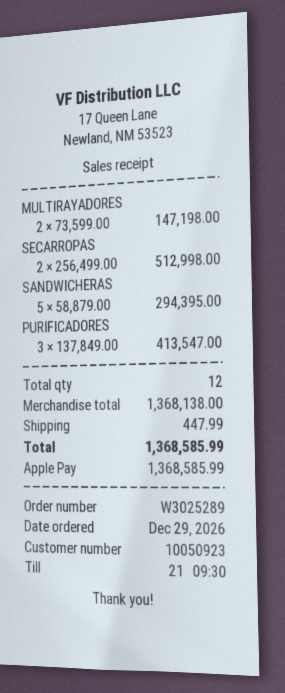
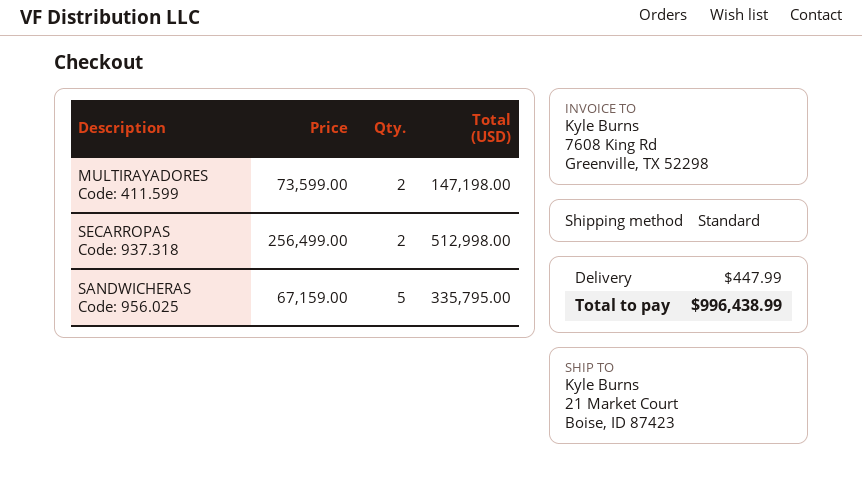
SANDWICHERAS: 5 x 58879.00 = 294395.00 -> 5 x 67159.00 = 335795.00
PURIFICADORES: 3 x 137849.00 = 413547.00 -> none
total: 1368585.99 -> 996438.99

